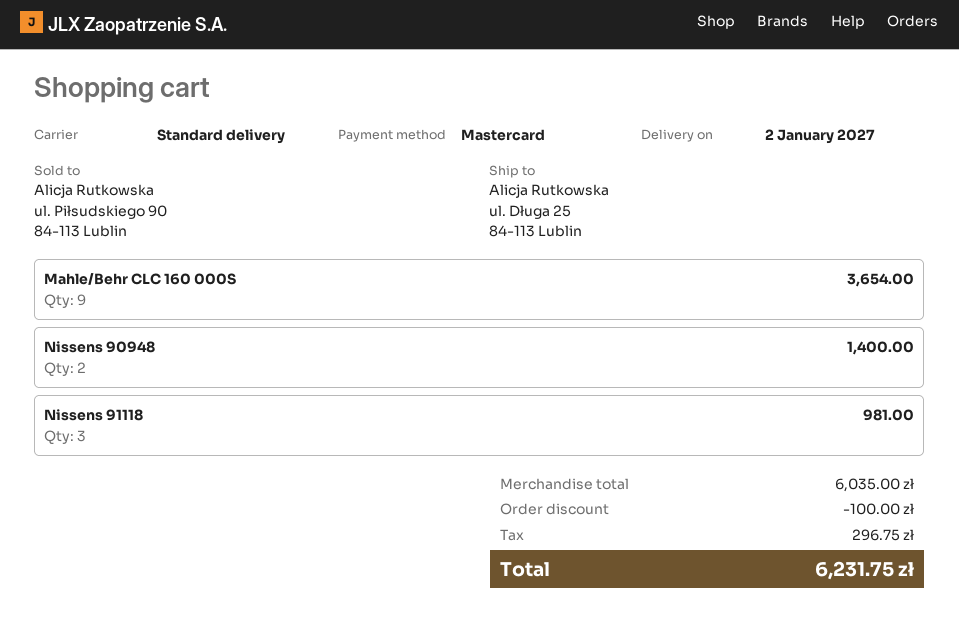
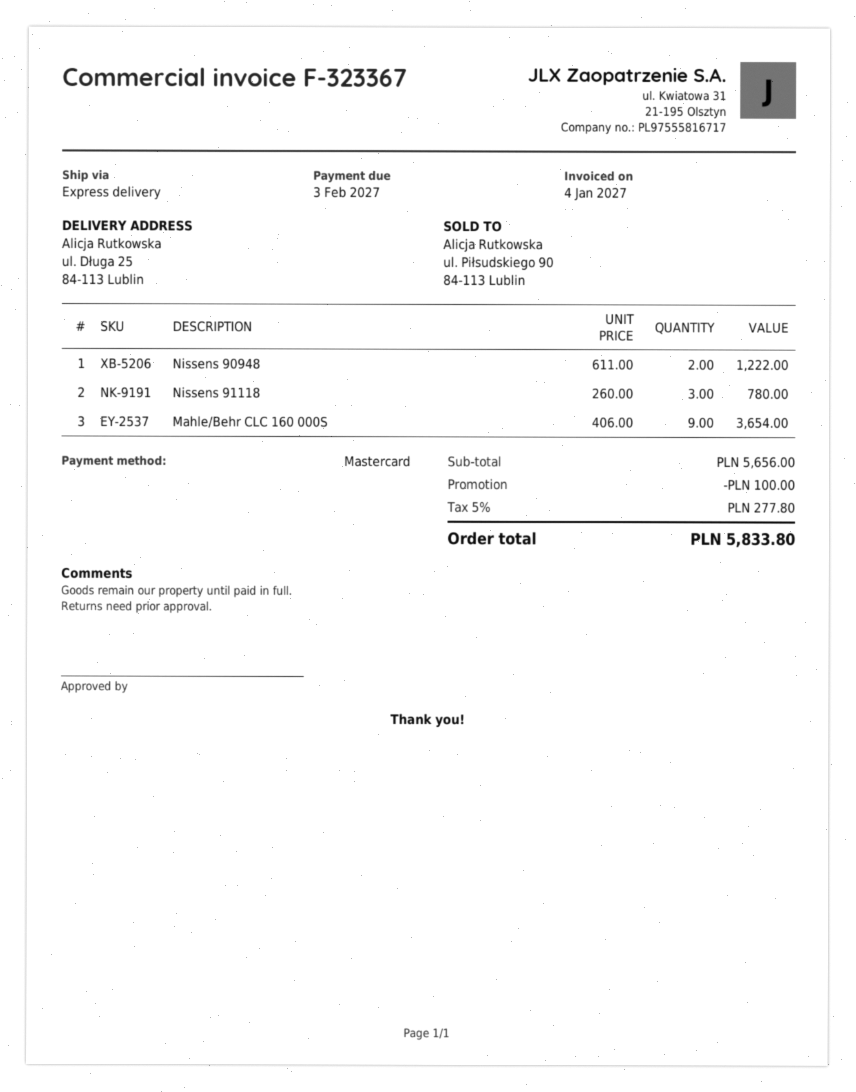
shipping method: standard -> express
Nissens 90948: 2 for 1400.00 -> 2 for 1222.00
Nissens 91118: 3 for 981.00 -> 3 for 780.00
subtotal: 6035.00 -> 5656.00
tax: 296.75 -> 277.80
total: 6231.75 -> 5833.80

